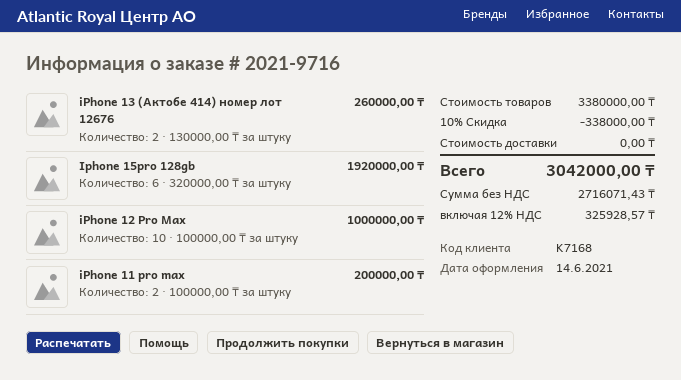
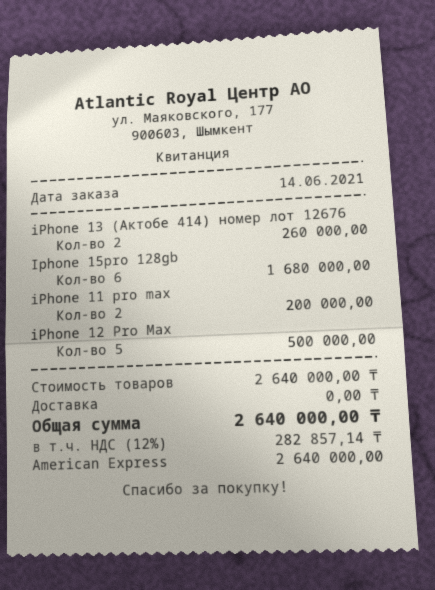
Iphone 15pro 128gb: 6 for 1920000.00 -> 6 for 1680000.00
iPhone 12 Pro Max: 10 for 1000000.00 -> 5 for 500000.00
subtotal: 3380000.00 -> 2640000.00
discount: 10% = 338000.00 -> none
tax: 12% = 325928.57 -> 12% = 282857.14
total: 3042000.00 -> 2640000.00

